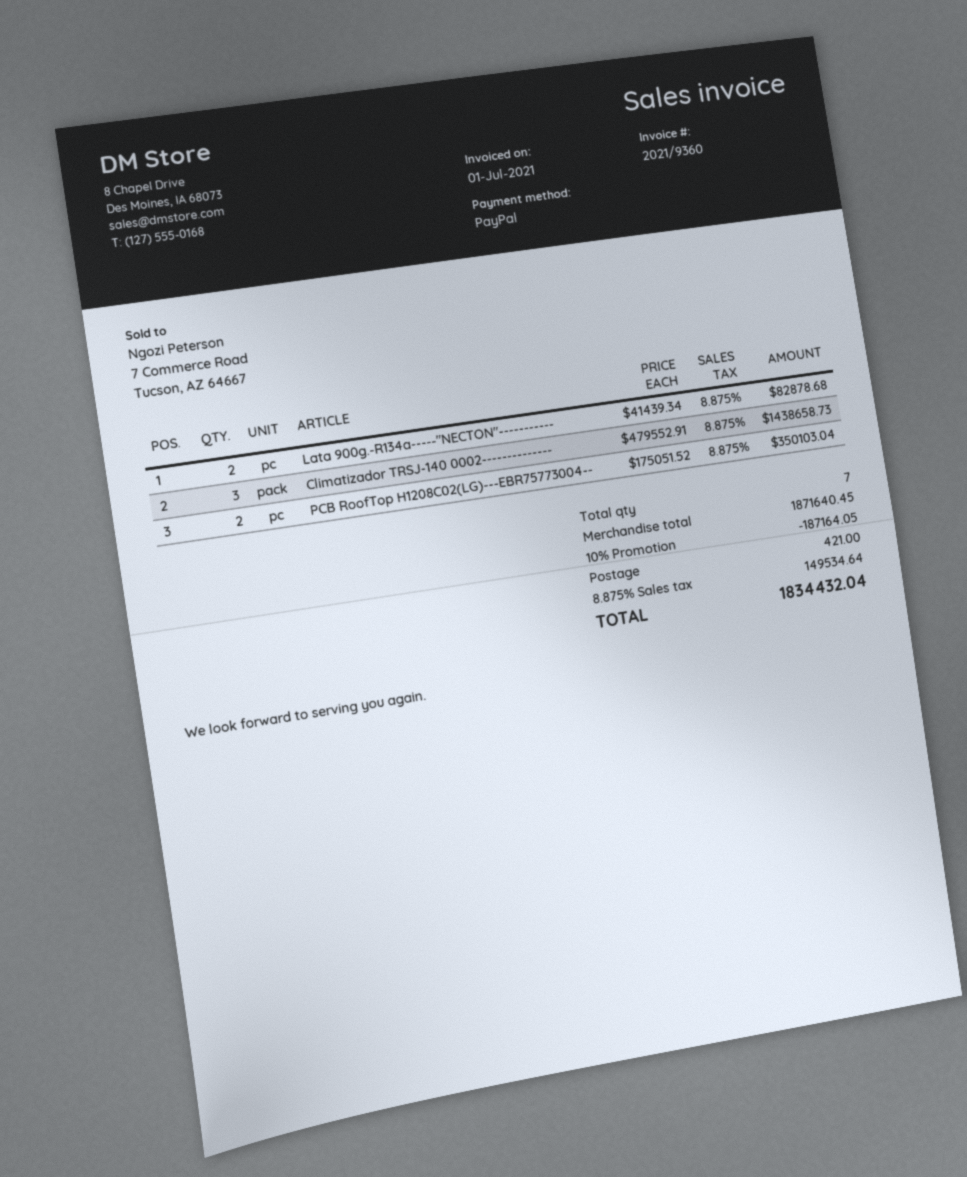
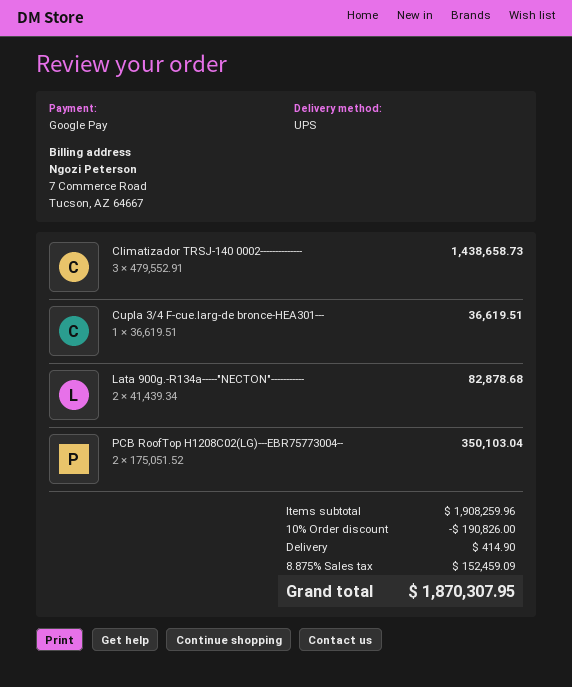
payment method: PayPal -> Google Pay
Cupla 3/4 F-cue.larg-de bronce-HEA301---: none -> 1 x 36619.51 = 36619.51
subtotal: 1871640.45 -> 1908259.96
discount: 10% = 187164.05 -> 10% = 190826.00
shipping: 421.00 -> 414.90
tax: 8.875% = 149534.64 -> 8.875% = 152459.09
total: 1834432.04 -> 1870307.95

